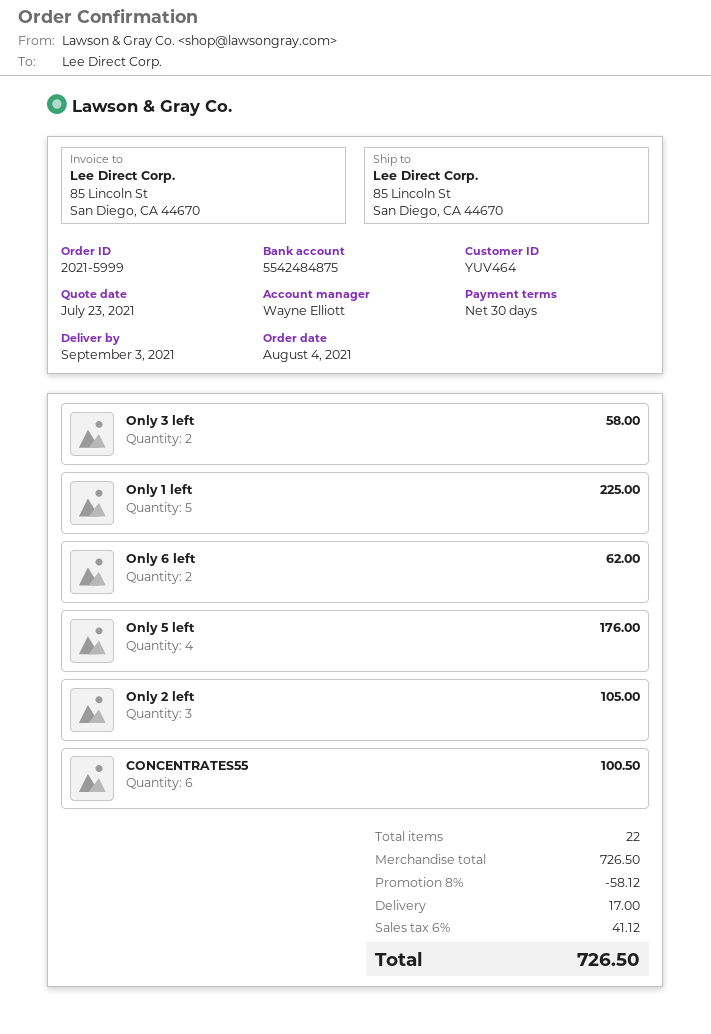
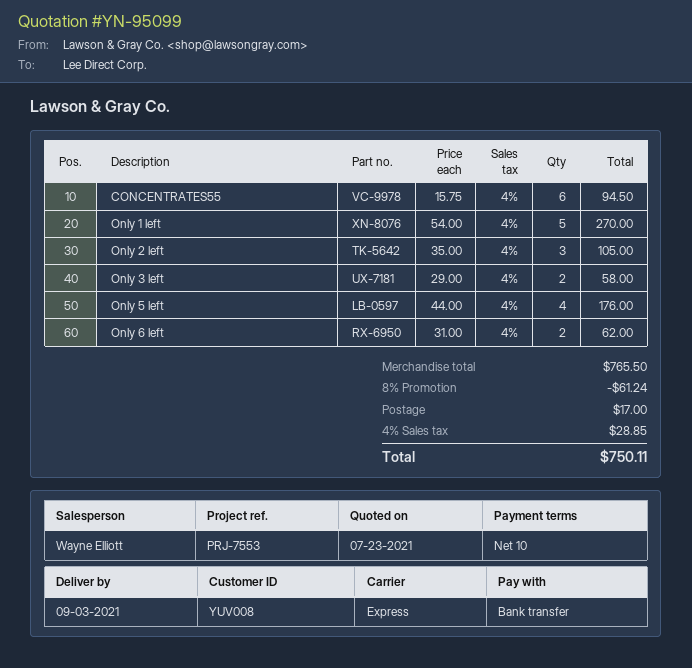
payment terms: 30 days -> 10 days
customer number: YUV464 -> YUV008
Only 1 left: 5 for 225.00 -> 5 for 270.00
CONCENTRATES55: 6 for 100.50 -> 6 for 94.50
subtotal: 726.50 -> 765.50
discount: 8% = 58.12 -> 8% = 61.24
tax: 6% = 41.12 -> 4% = 28.85
total: 726.50 -> 750.11

